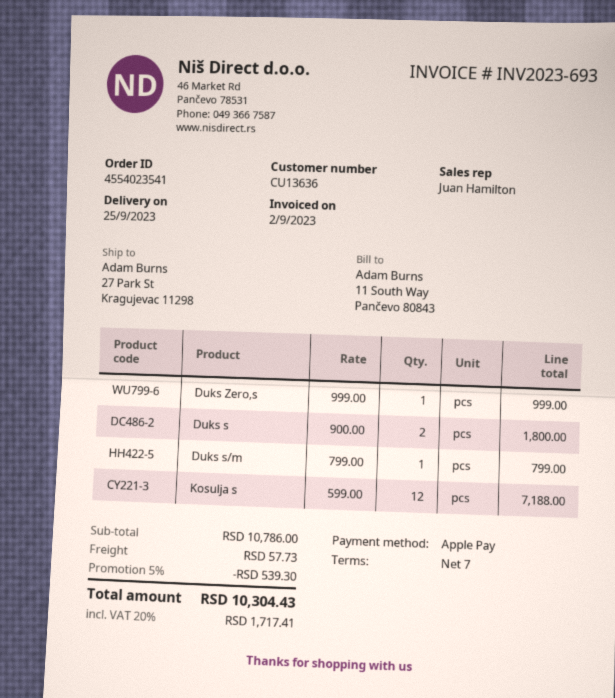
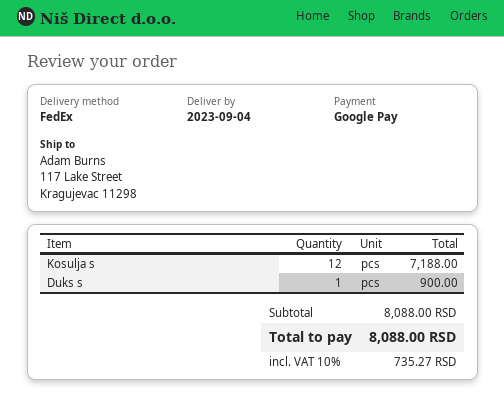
delivery date: 2023-09-25 -> 2023-09-04
payment method: Apple Pay -> Google Pay
ship to: 27 Park St, Kragujevac 11298 -> 117 Lake Street, Kragujevac 11298
Duks Zero,s: 1 for 999.00 -> none
Duks s: 2 for 1800.00 -> 1 for 900.00
Duks s/m: 1 for 799.00 -> none
subtotal: 10786.00 -> 8088.00
discount: 5% = 539.30 -> none
shipping: 57.73 -> none
tax: 20% = 1717.41 -> 10% = 735.27
total: 10304.43 -> 8088.00

